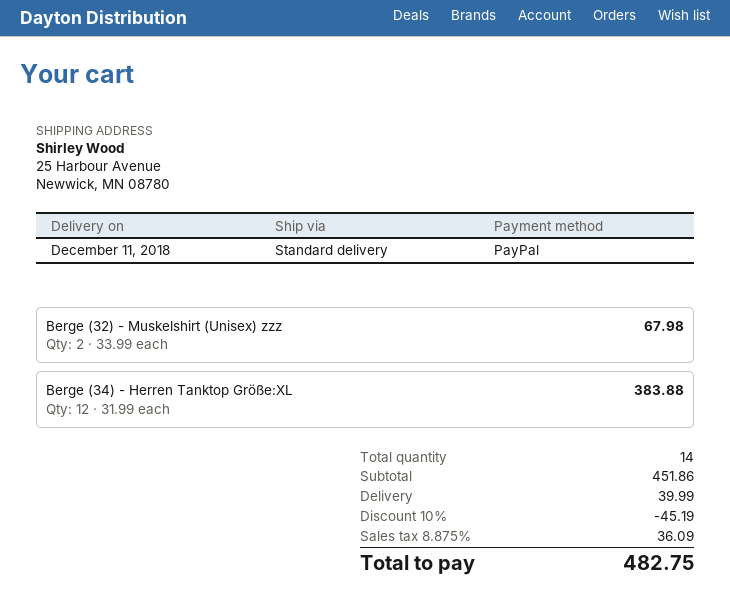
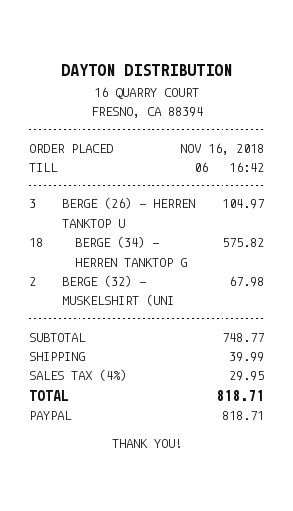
Berge (34) - Herren Tanktop Größe:XL: 12 for 383.88 -> 18 for 575.82
BERGE (26) - HERREN TANKTOP U: none -> 3 for 104.97
subtotal: 451.86 -> 748.77
discount: 10% = 45.19 -> none
tax: 8.875% = 36.09 -> 4% = 29.95
total: 482.75 -> 818.71

